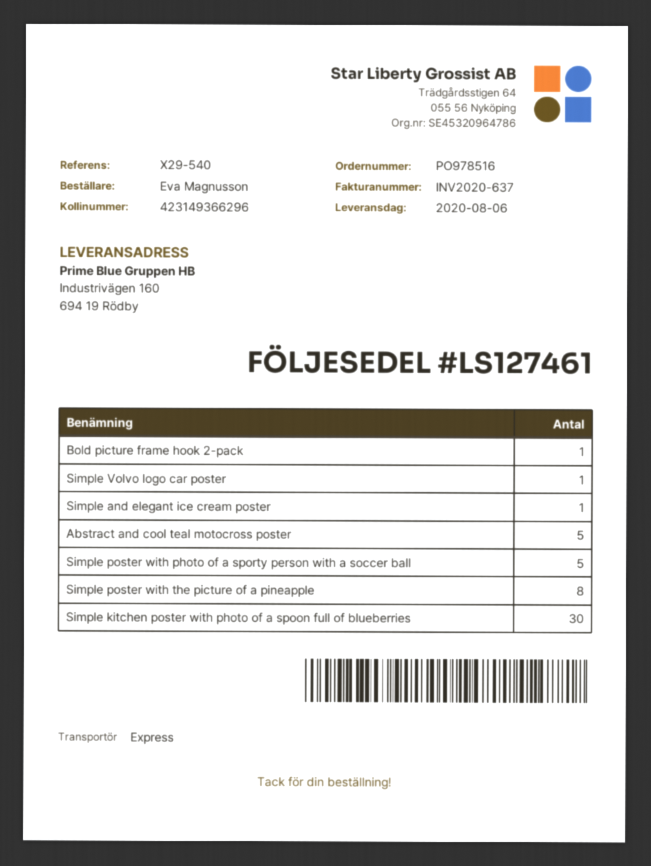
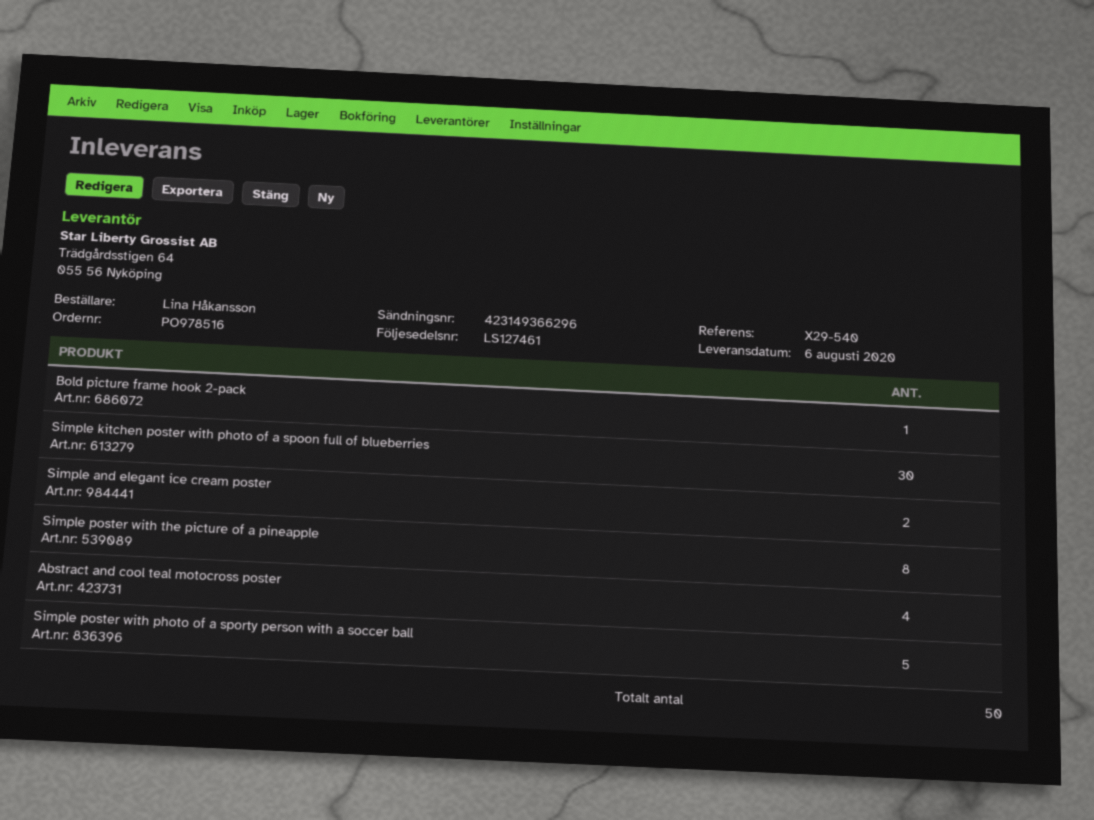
ordered by: Eva Magnusson -> Lina Håkansson
Simple Volvo logo car poster: 1 -> none
Simple and elegant ice cream poster: 1 -> 2
Abstract and cool teal motocross poster: 5 -> 4

